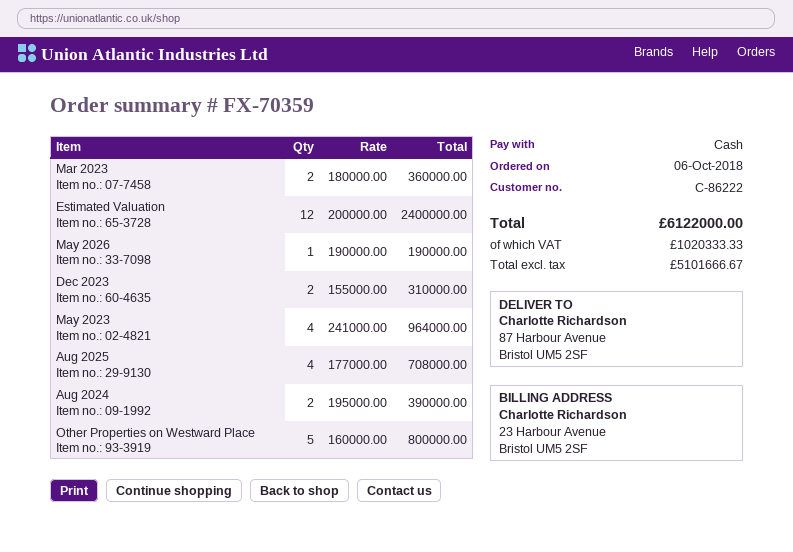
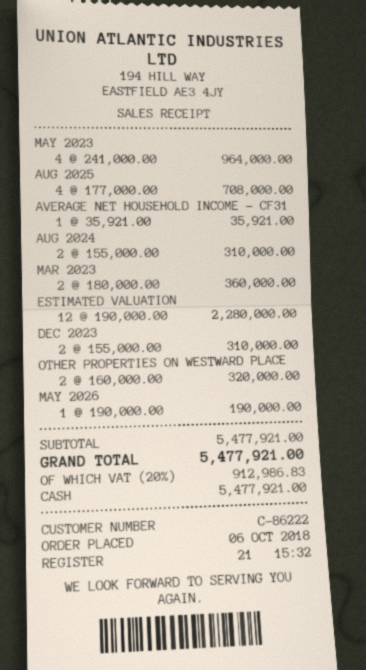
Estimated Valuation: 12 x 200000.00 = 2400000.00 -> 12 x 190000.00 = 2280000.00
Aug 2024: 2 x 195000.00 = 390000.00 -> 2 x 155000.00 = 310000.00
Other Properties on Westward Place: 5 x 160000.00 = 800000.00 -> 2 x 160000.00 = 320000.00
AVERAGE NET HOUSEHOLD INCOME - CF31: none -> 1 x 35921.00 = 35921.00
tax: 1020333.33 -> 912986.83
total: 6122000.00 -> 5477921.00

